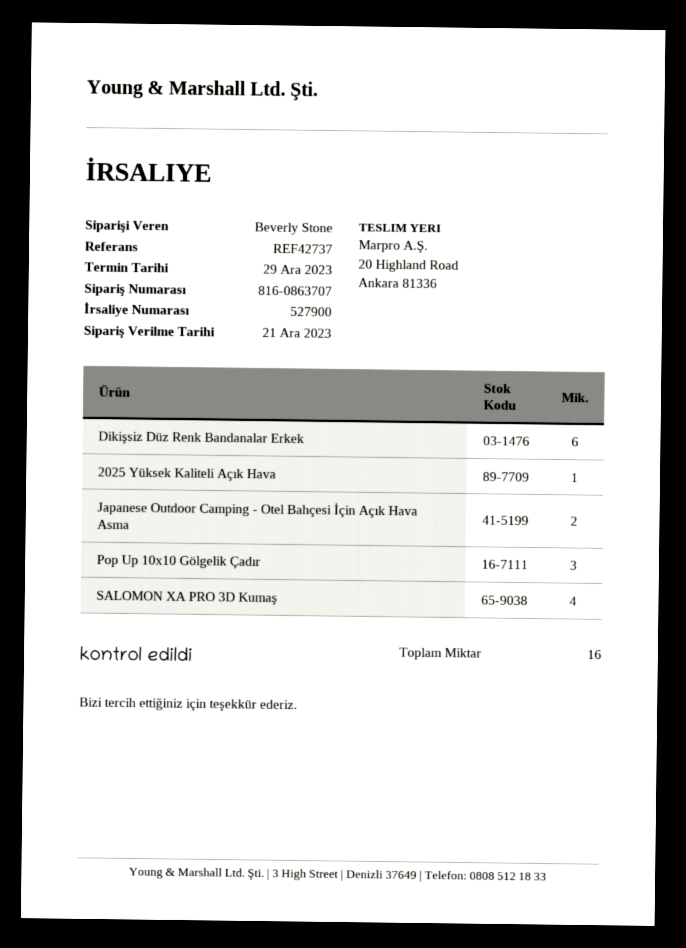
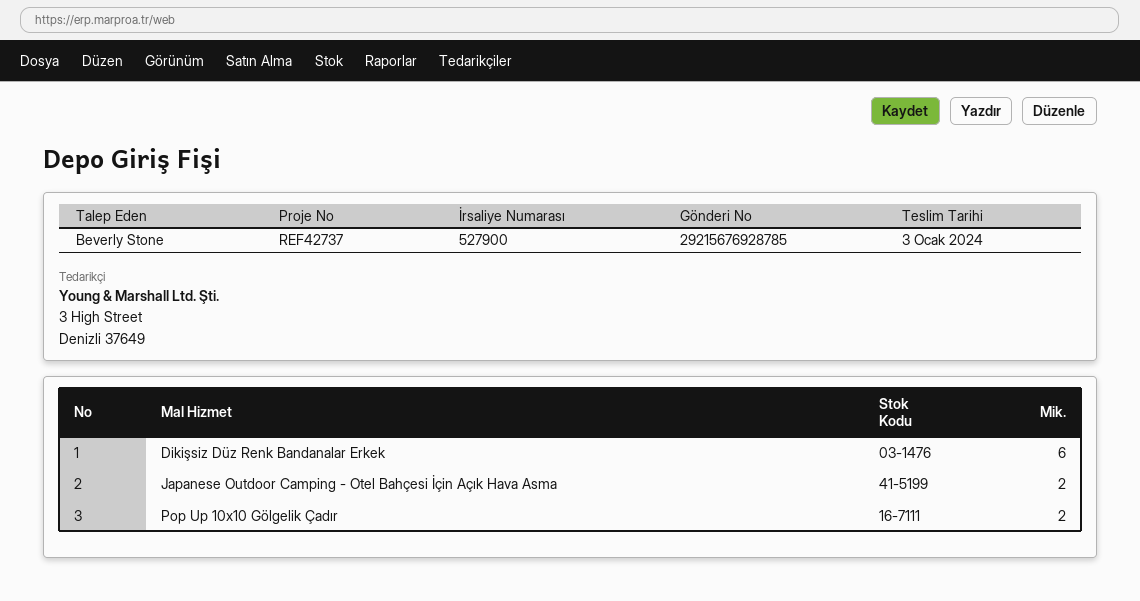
delivery date: 2023-12-29 -> 2024-01-03
2025 Yüksek Kaliteli Açık Hava: 1 -> none
Pop Up 10x10 Gölgelik Çadır: 3 -> 2
SALOMON XA PRO 3D Kumaş: 4 -> none

